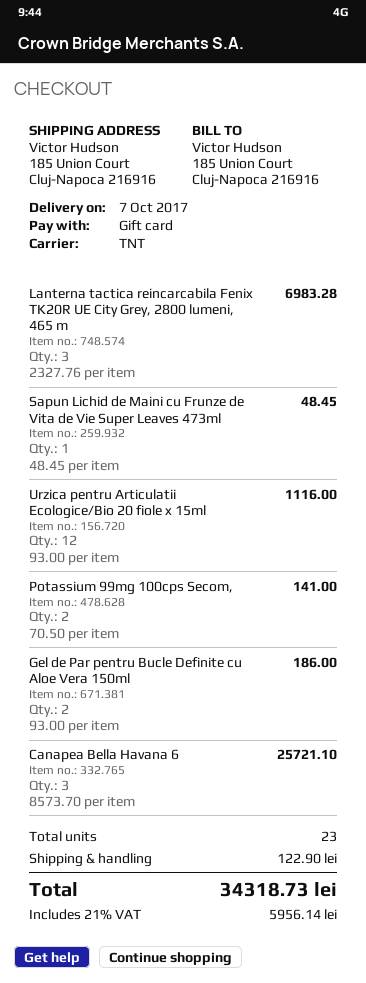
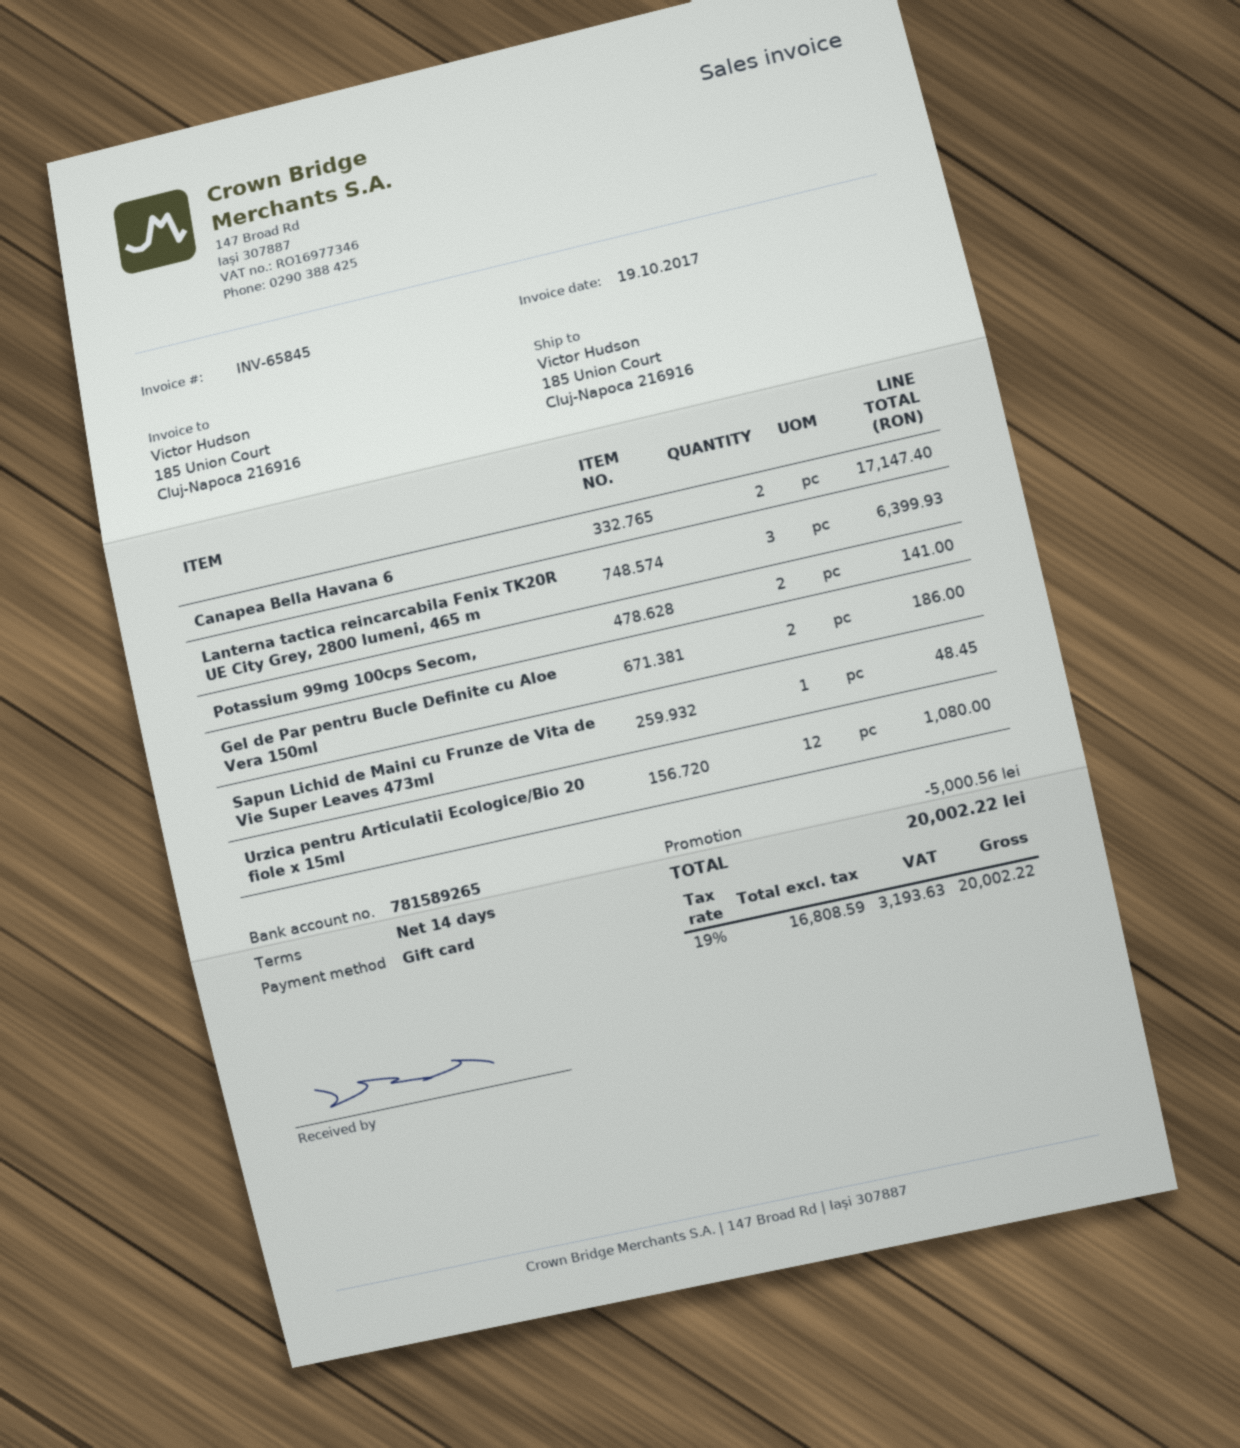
Lanterna tactica reincarcabila Fenix TK20R UE City Grey, 2800 lumeni, 465 m: 3 for 6983.28 -> 3 for 6399.93
Urzica pentru Articulatii Ecologice/Bio 20 fiole x 15ml: 12 for 1116.00 -> 12 for 1080.00
Canapea Bella Havana 6: 3 for 25721.10 -> 2 for 17147.40
discount: none -> 5000.56
shipping: 122.90 -> none
tax: 21% = 5956.14 -> 19% = 3193.63
total: 34318.73 -> 20002.22

